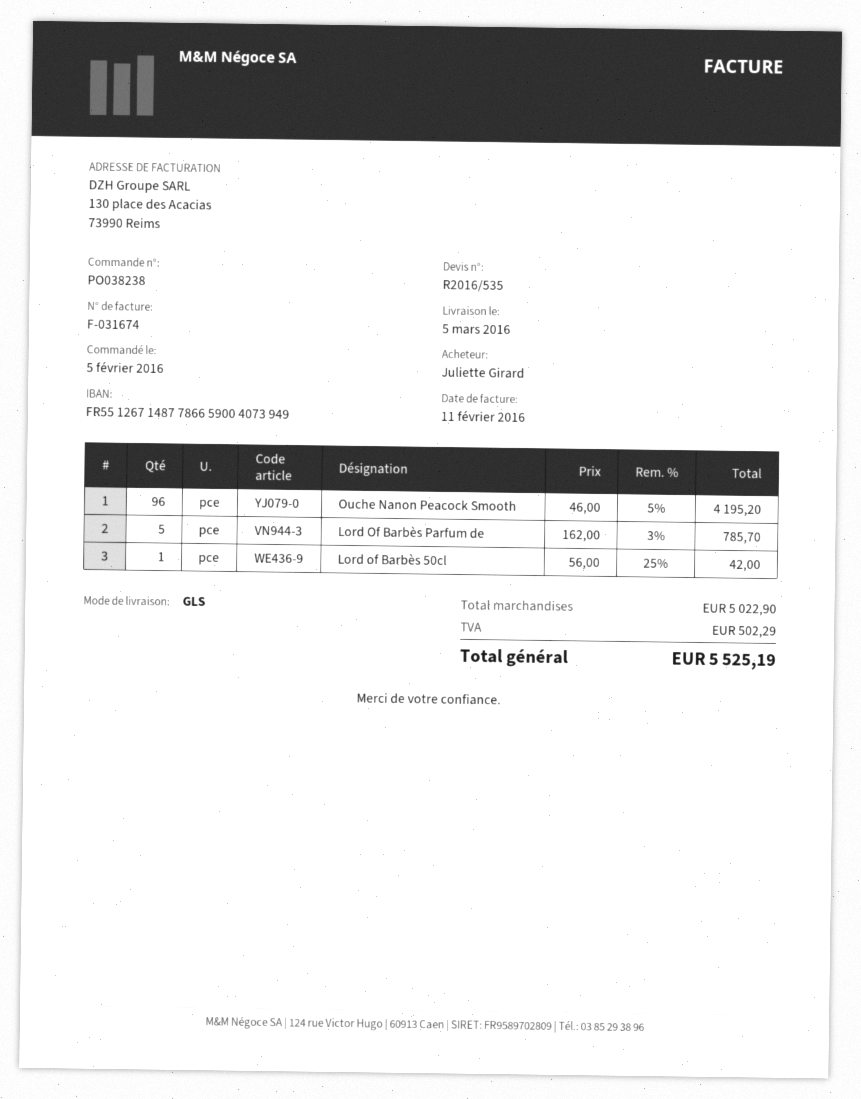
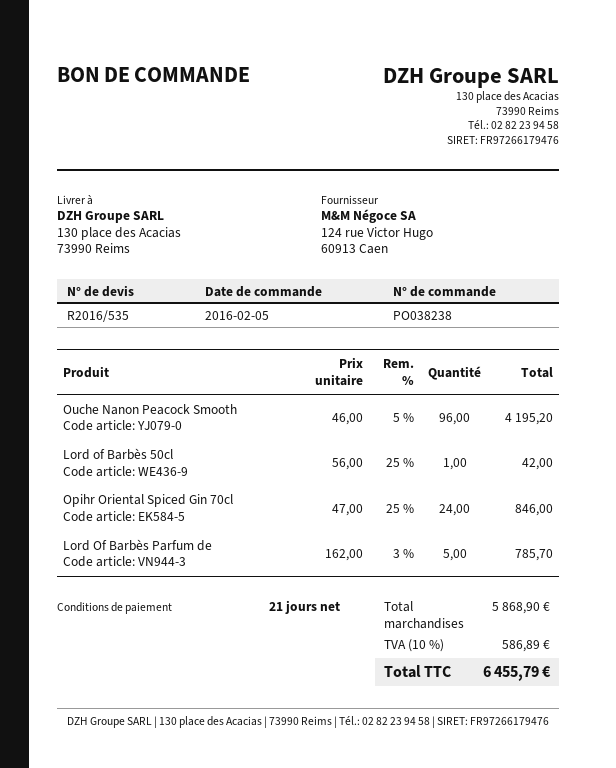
Opihr Oriental Spiced Gin 70cl: none -> 24 x 47.00 - 25% = 846.00
subtotal: 5022.90 -> 5868.90
tax: 502.29 -> 586.89
total: 5525.19 -> 6455.79

